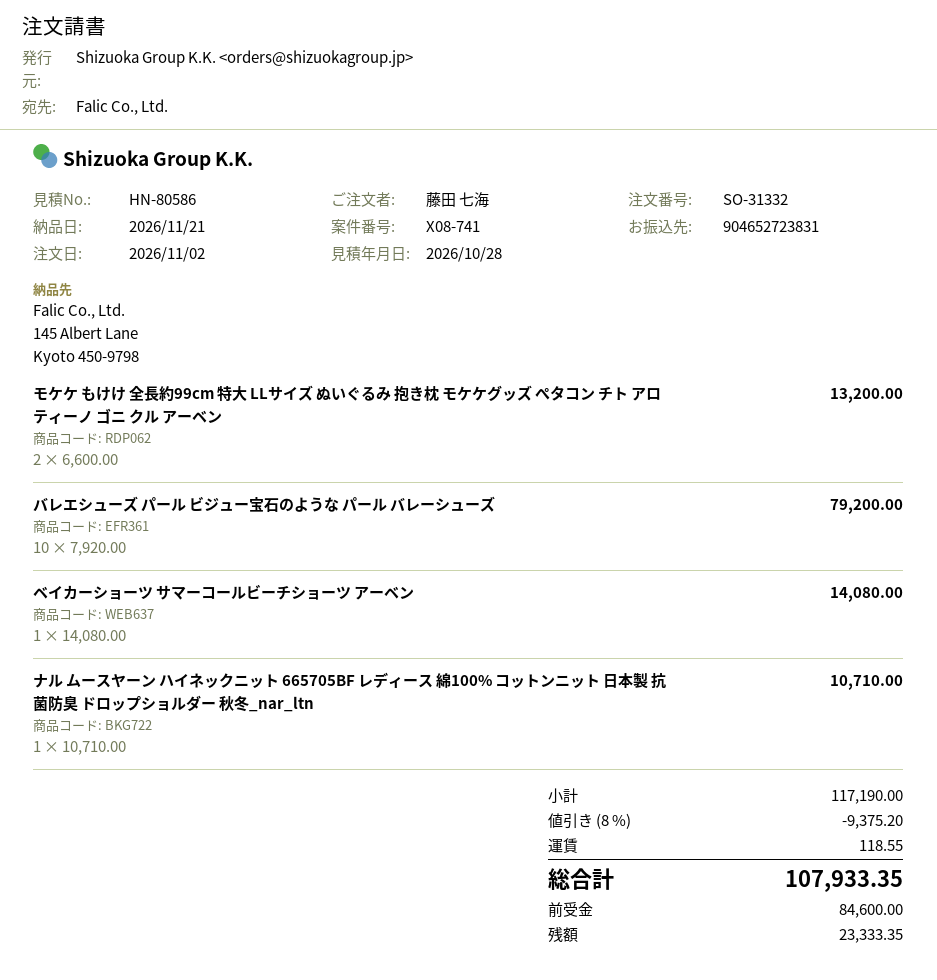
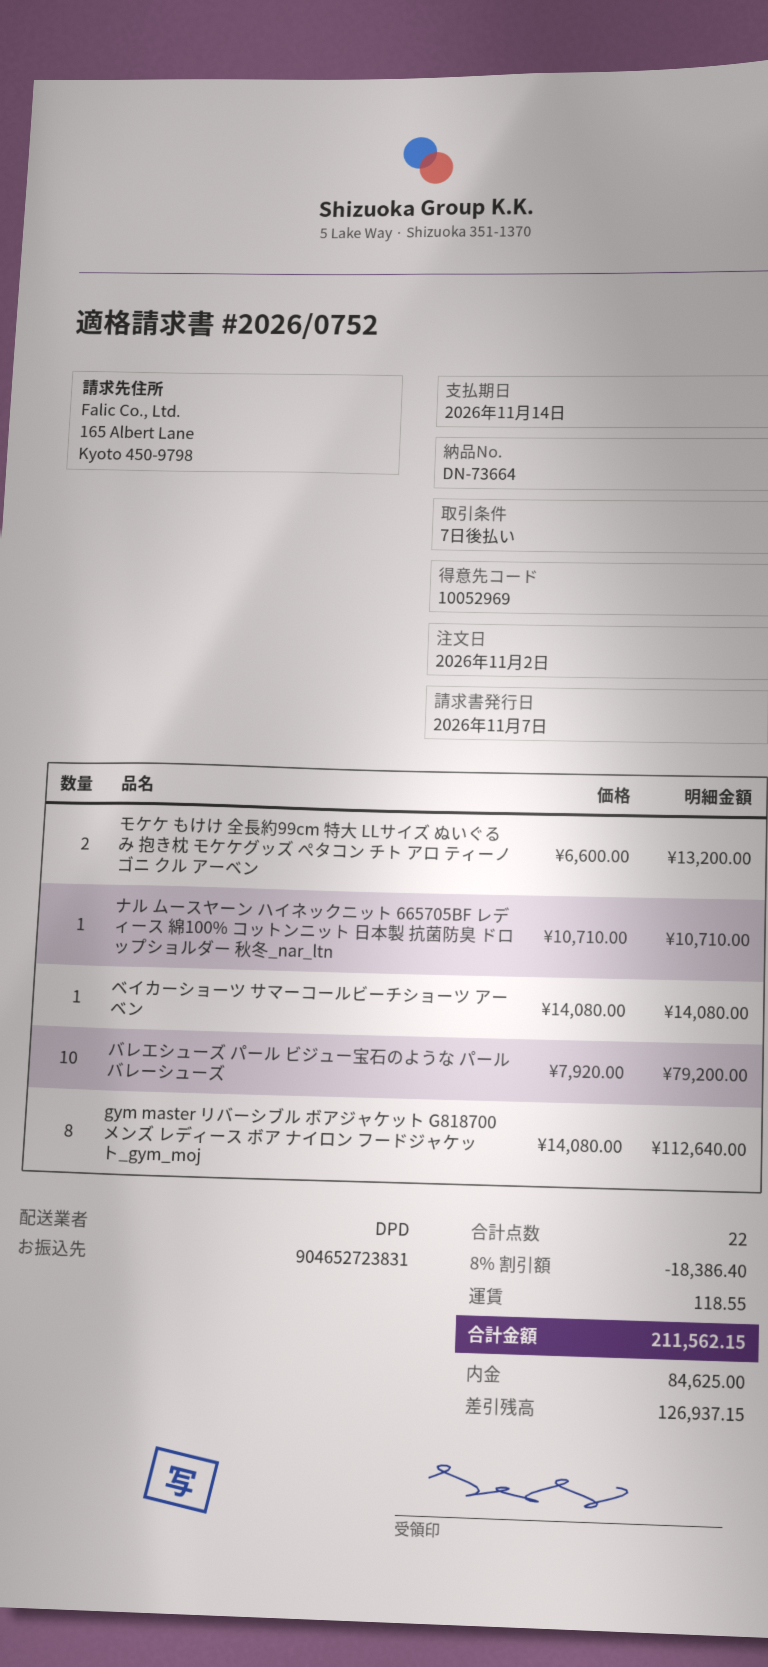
gym master リバーシブル ボアジャケット G818700 メンズ レディース ボア ナイロン フードジャケット_gym_moj: none -> 8 x 14080.00 = 112640.00
discount: 8% = 9375.20 -> 8% = 18386.40
total: 107933.35 -> 211562.15
deposit: 84600.00 -> 84625.00
balance: 23333.35 -> 126937.15

